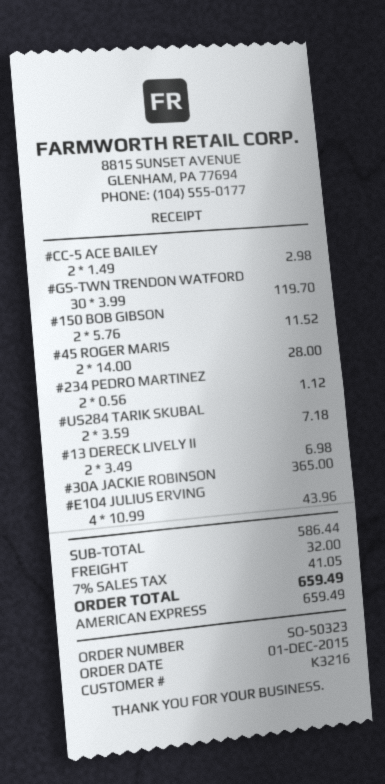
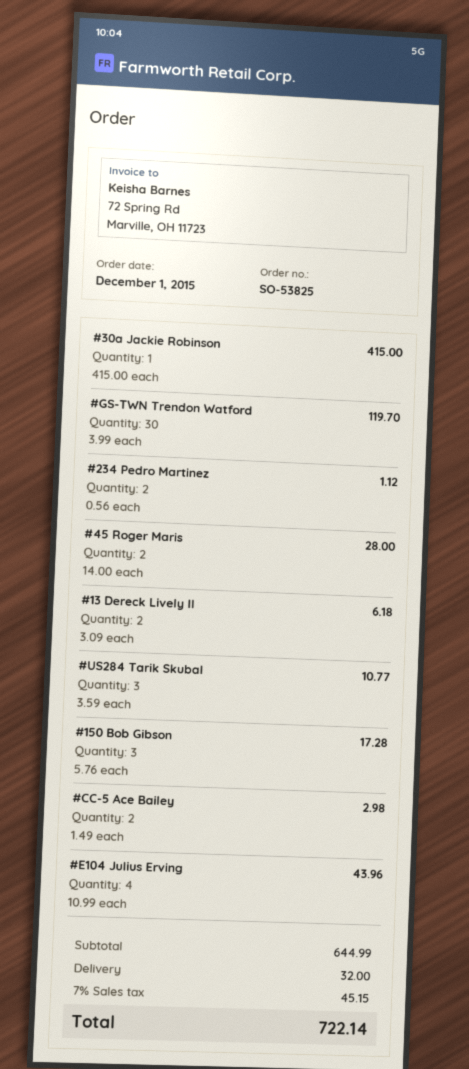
order number: SO-50323 -> SO-53825
#150 BOB GIBSON: 2 x 5.76 = 11.52 -> 3 x 5.76 = 17.28
#US284 TARIK SKUBAL: 2 x 3.59 = 7.18 -> 3 x 3.59 = 10.77
#13 DERECK LIVELY II: 2 x 3.49 = 6.98 -> 2 x 3.09 = 6.18
#30A JACKIE ROBINSON: 1 x 365.00 = 365.00 -> 1 x 415.00 = 415.00
subtotal: 586.44 -> 644.99
tax: 7% = 41.05 -> 7% = 45.15
total: 659.49 -> 722.14

